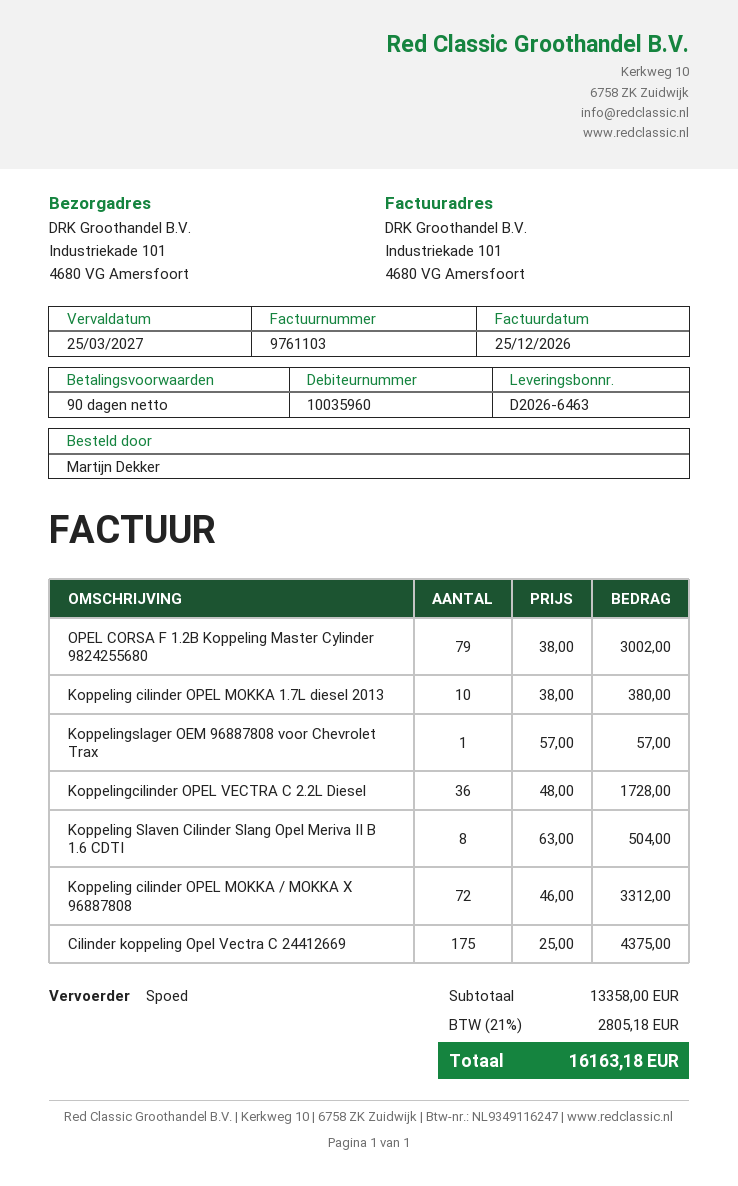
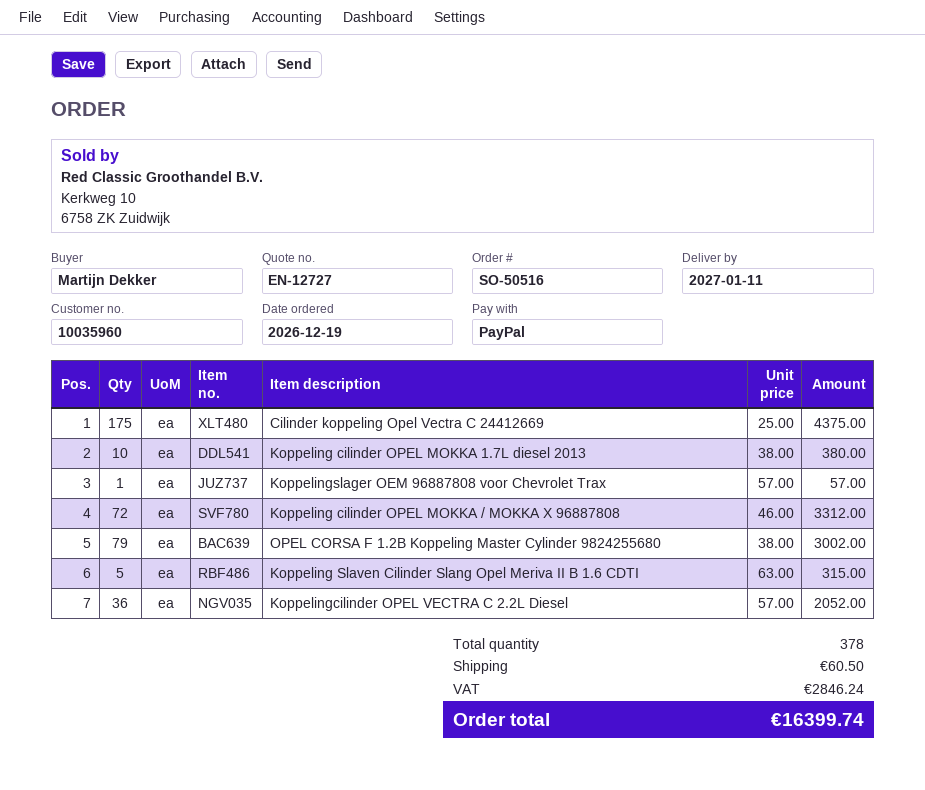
Koppelingcilinder OPEL VECTRA C 2.2L Diesel: 36 x 48.00 = 1728.00 -> 36 x 57.00 = 2052.00
Koppeling Slaven Cilinder Slang Opel Meriva II B 1.6 CDTI: 8 x 63.00 = 504.00 -> 5 x 63.00 = 315.00
shipping: none -> 60.50
tax: 2805.18 -> 2846.24
total: 16163.18 -> 16399.74

